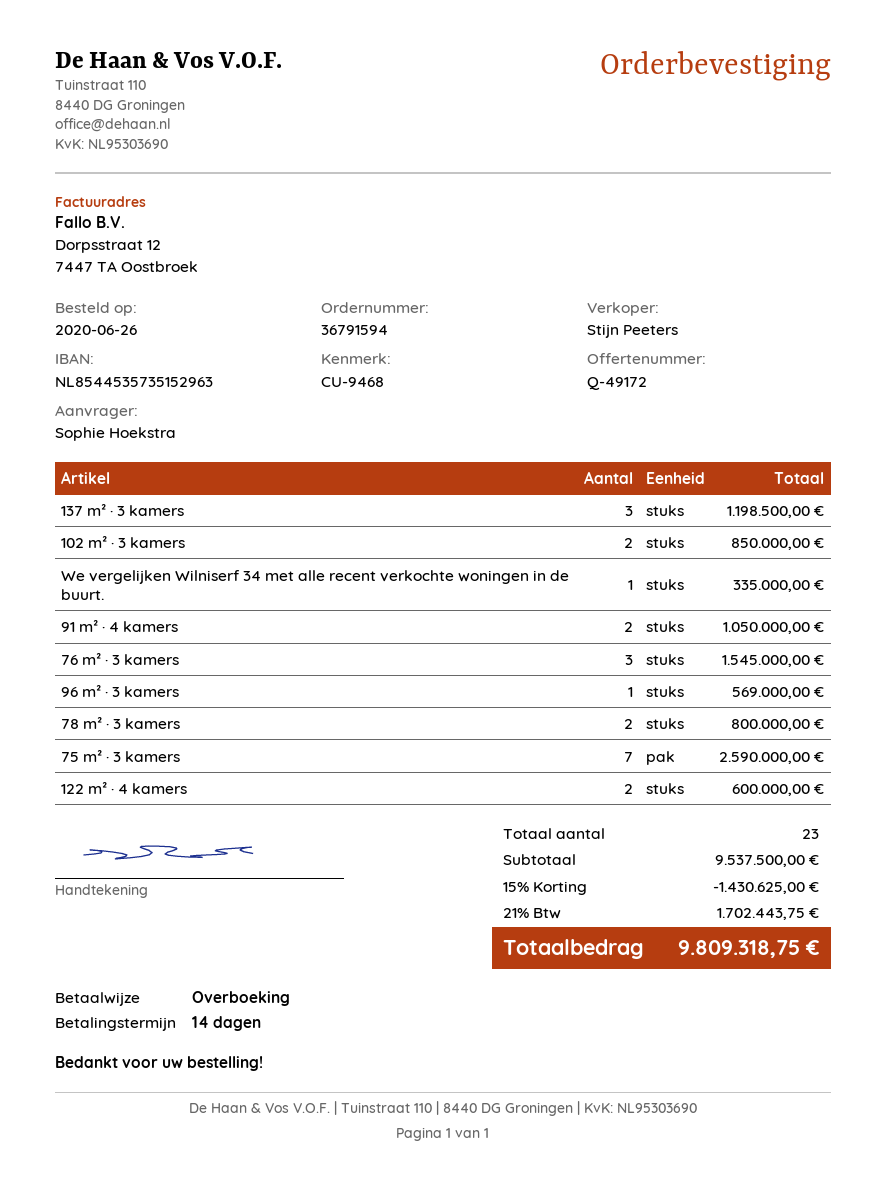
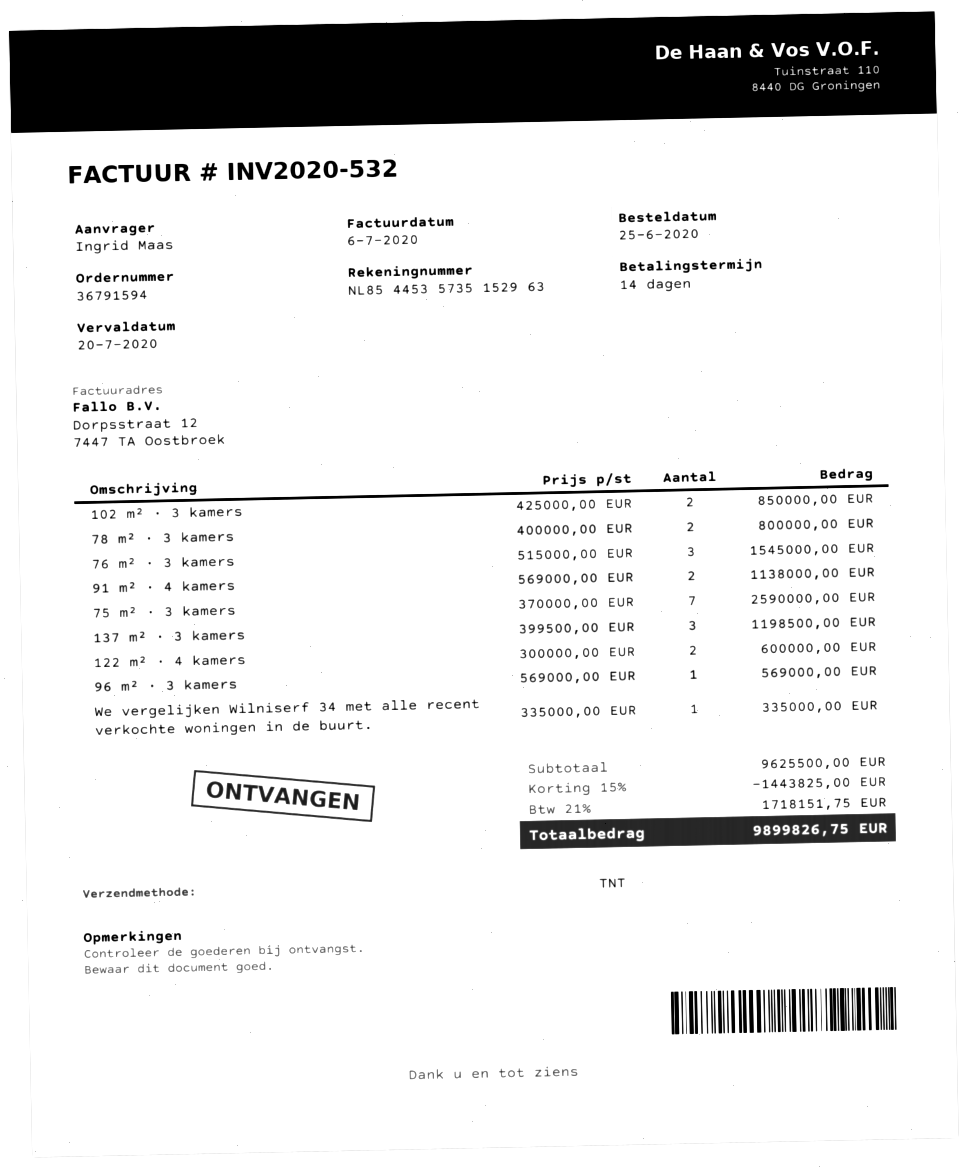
order date: 2020-06-26 -> 2020-06-25
ordered by: Sophie Hoekstra -> Ingrid Maas
91 m² · 4 kamers: 2 for 1050000.00 -> 2 for 1138000.00
subtotal: 9537500.00 -> 9625500.00
discount: 15% = 1430625.00 -> 15% = 1443825.00
tax: 21% = 1702443.75 -> 21% = 1718151.75
total: 9809318.75 -> 9899826.75

